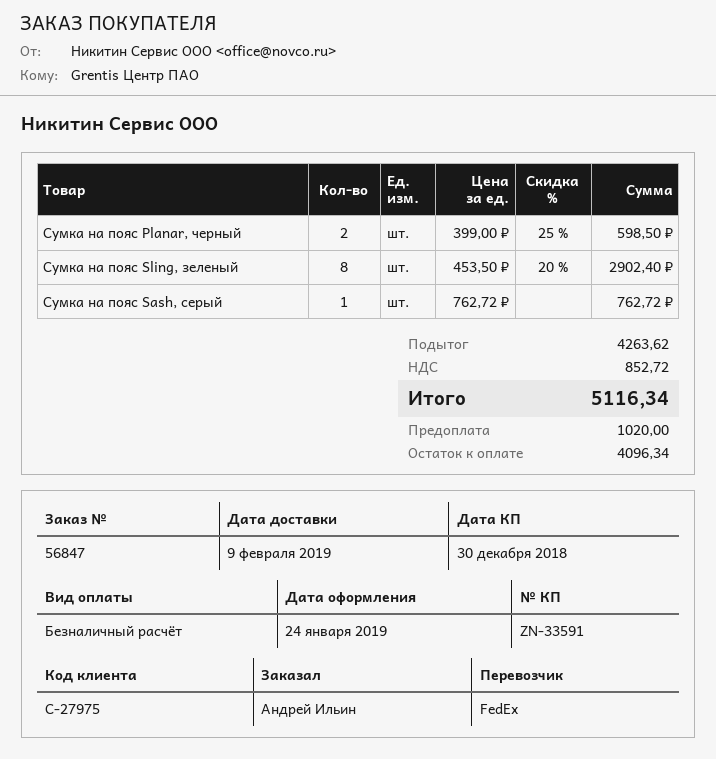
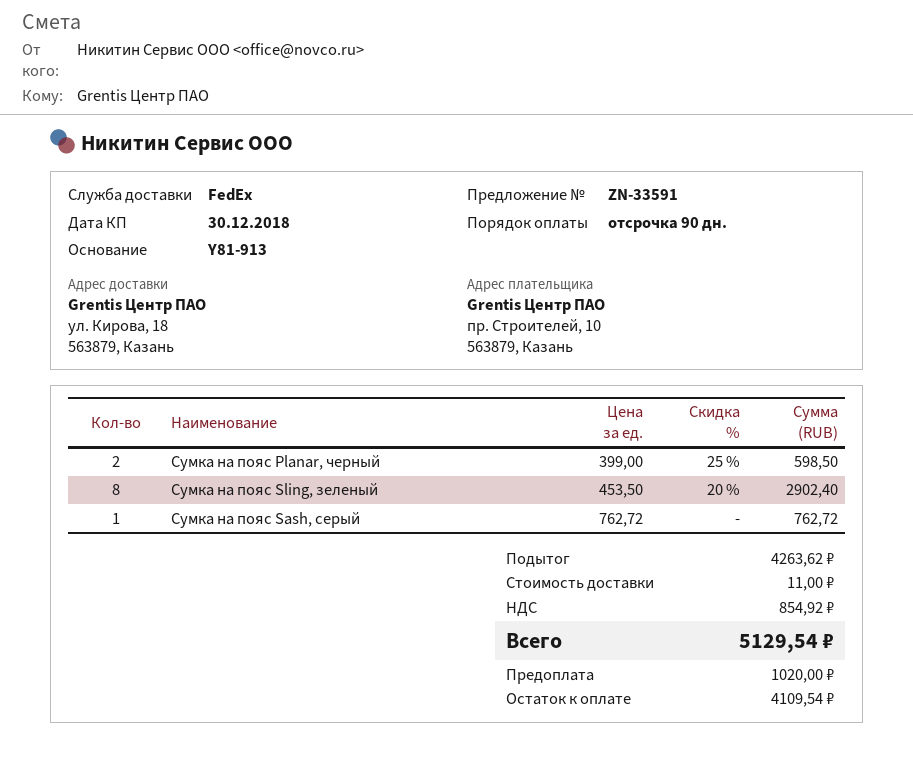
shipping: none -> 11.00
tax: 852.72 -> 854.92
total: 5116.34 -> 5129.54
balance: 4096.34 -> 4109.54

